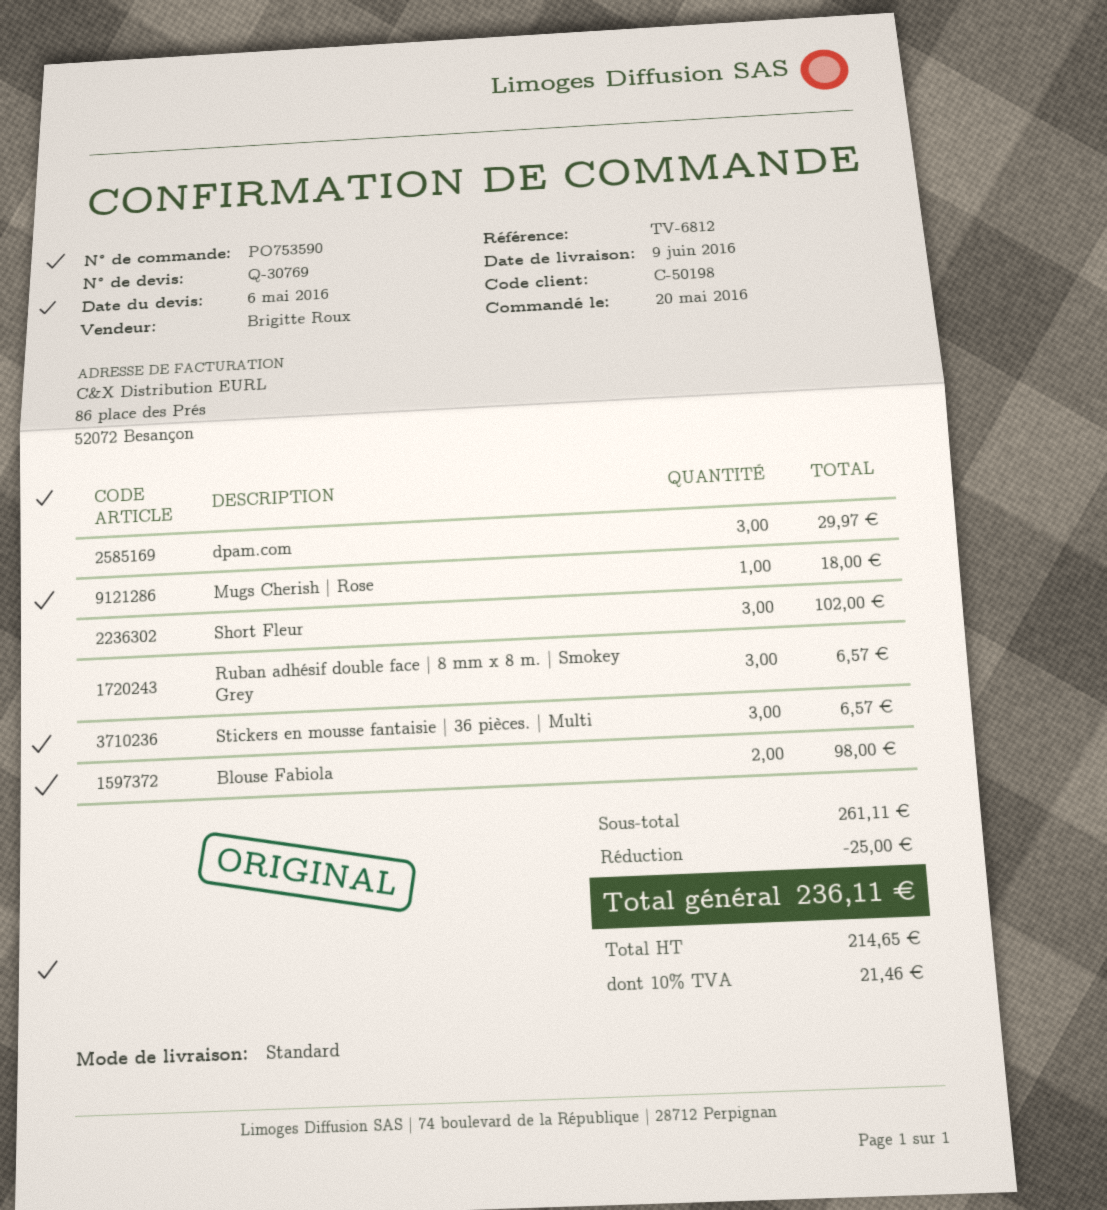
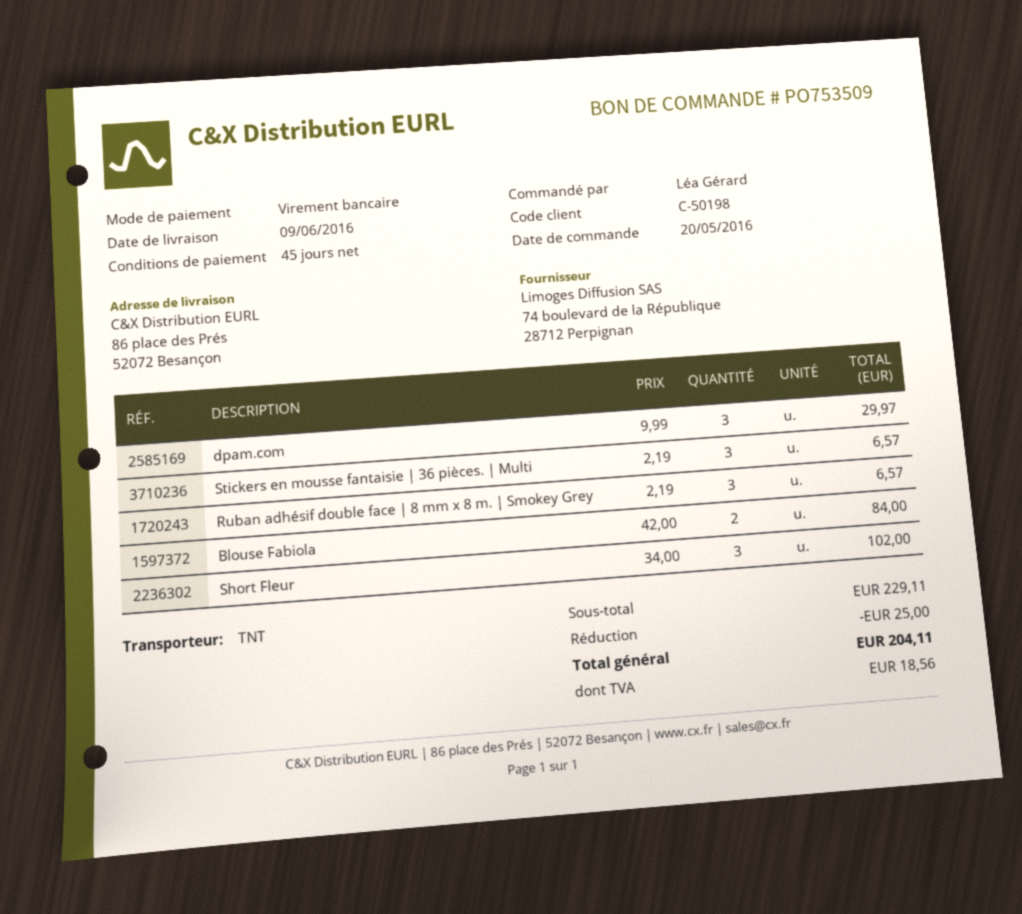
order number: PO753590 -> PO753509
shipping method: standard -> TNT
Mugs Cherish | Rose: 1 for 18.00 -> none
Blouse Fabiola: 2 for 98.00 -> 2 for 84.00
subtotal: 261.11 -> 229.11
tax: 21.46 -> 18.56
total: 236.11 -> 204.11

